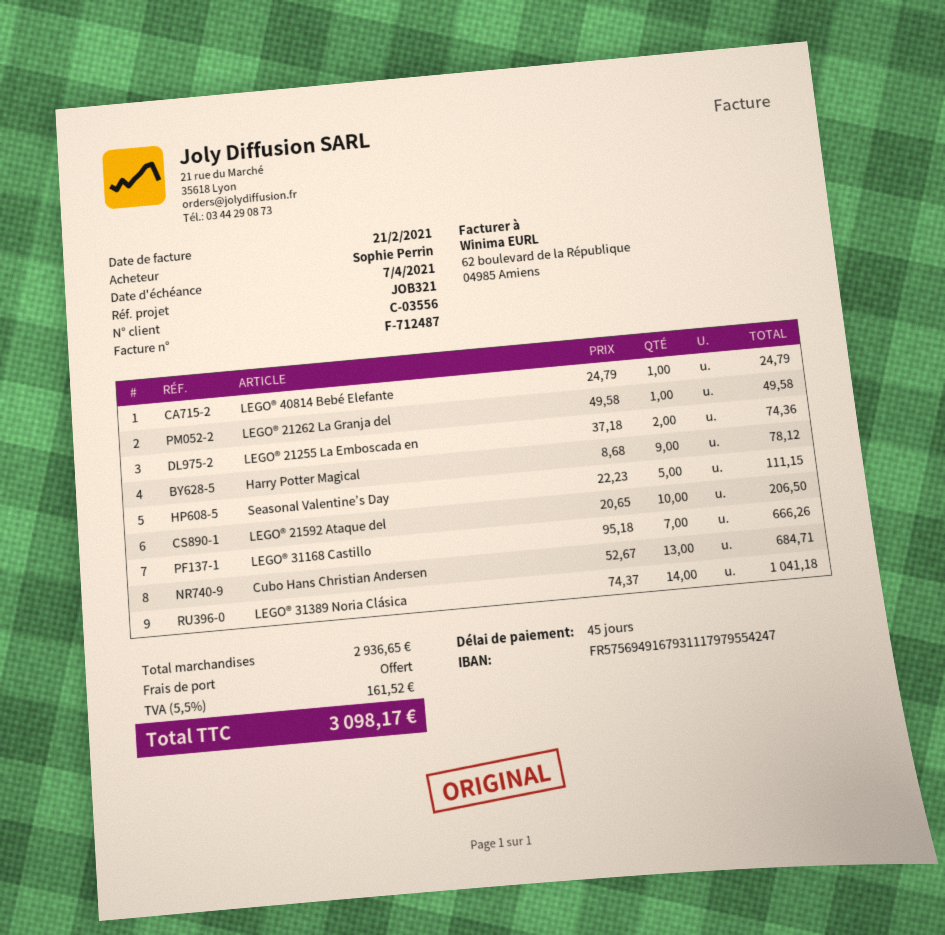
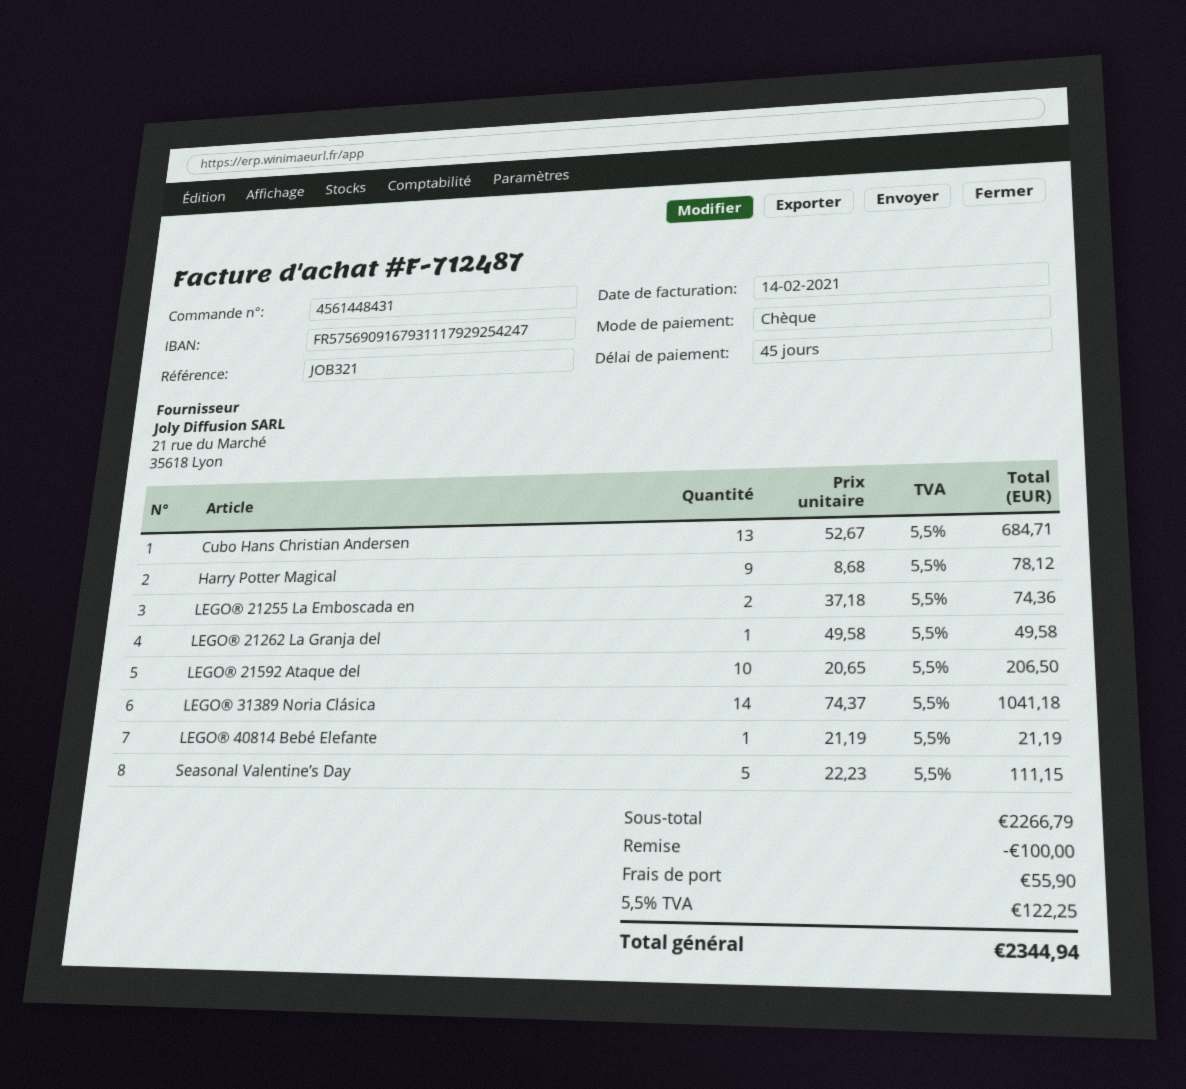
invoice date: 2021-02-21 -> 2021-02-14
bank account: FR5756949167931117979554247 -> FR5756909167931117929254247
LEGO® 40814 Bebé Elefante: 1 x 24.79 = 24.79 -> 1 x 21.19 = 21.19
LEGO® 31168 Castillo: 7 x 95.18 = 666.26 -> none
subtotal: 2936.65 -> 2266.79
discount: none -> 100.00
shipping: 0.00 -> 55.90
tax: 5.5% = 161.52 -> 5.5% = 122.25
total: 3098.17 -> 2344.94

